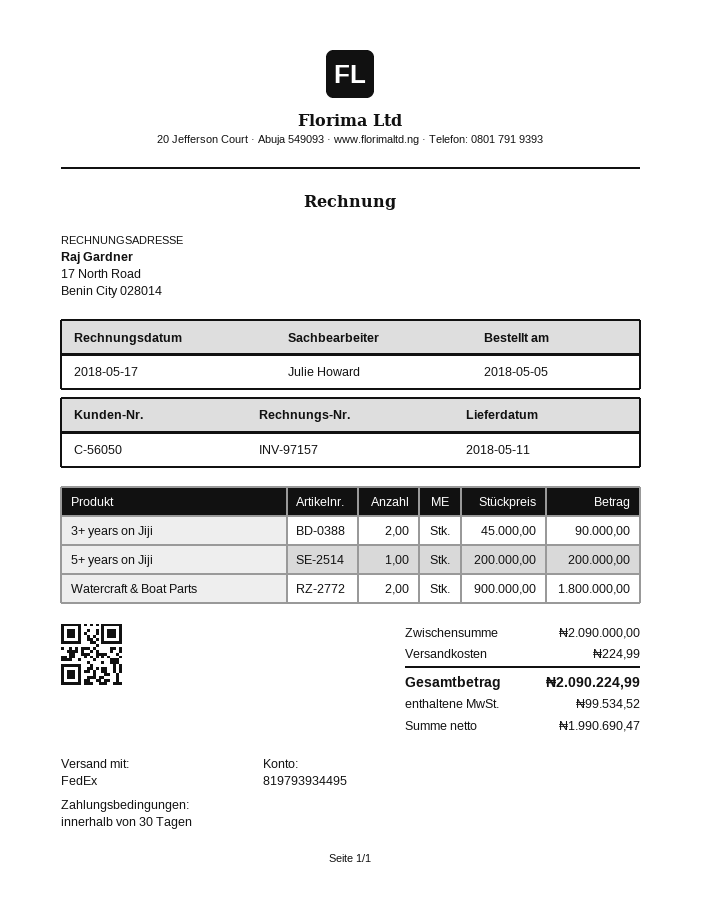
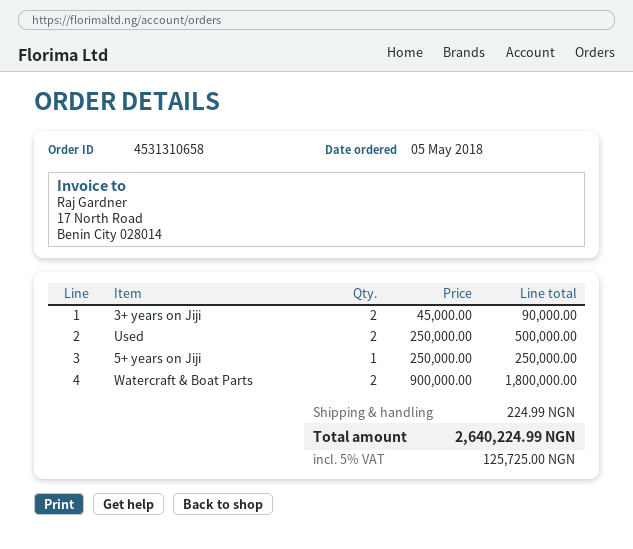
5+ years on Jiji: 1 x 200000.00 = 200000.00 -> 1 x 250000.00 = 250000.00
Used: none -> 2 x 250000.00 = 500000.00
tax: 99534.52 -> 125725.00
total: 2090224.99 -> 2640224.99

